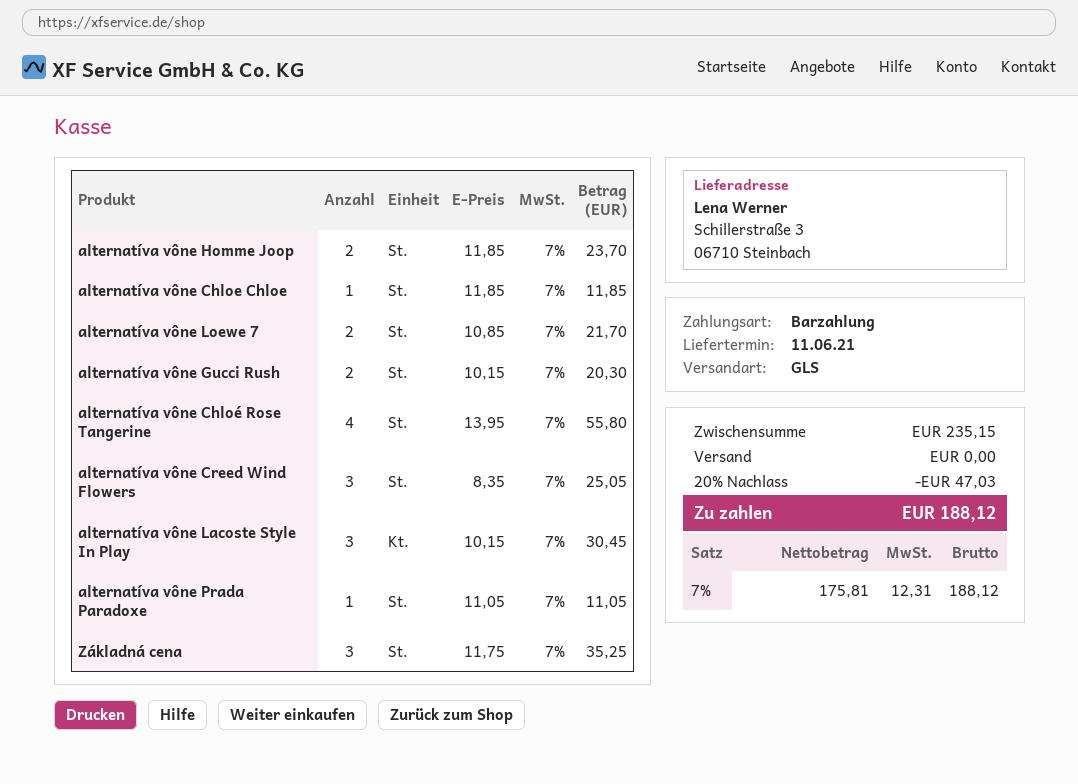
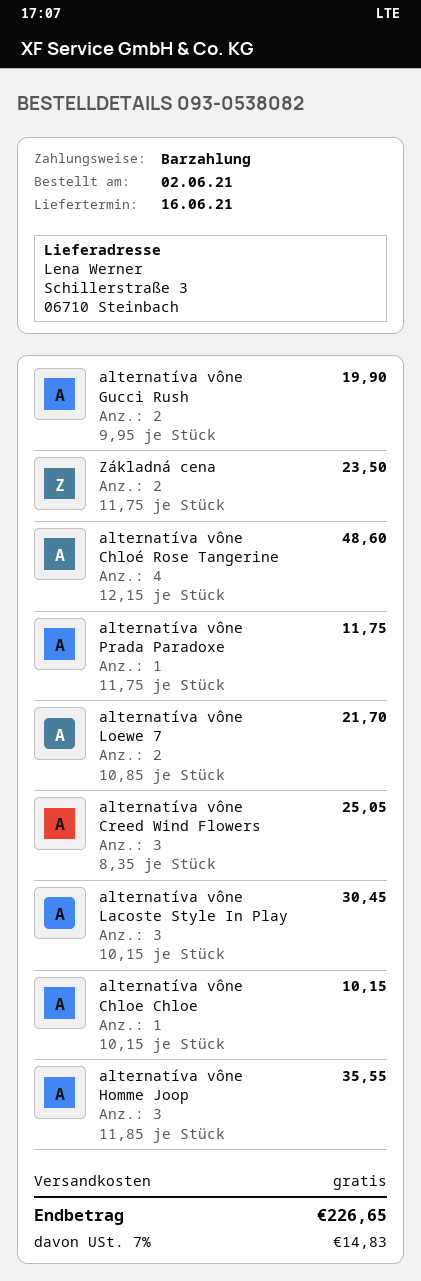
delivery date: 2021-06-11 -> 2021-06-16
alternatíva vône Homme Joop: 2 x 11.85 = 23.70 -> 3 x 11.85 = 35.55
alternatíva vône Chloe Chloe: 1 x 11.85 = 11.85 -> 1 x 10.15 = 10.15
alternatíva vône Gucci Rush: 2 x 10.15 = 20.30 -> 2 x 9.95 = 19.90
alternatíva vône Chloé Rose Tangerine: 4 x 13.95 = 55.80 -> 4 x 12.15 = 48.60
alternatíva vône Prada Paradoxe: 1 x 11.05 = 11.05 -> 1 x 11.75 = 11.75
Základná cena: 3 x 11.75 = 35.25 -> 2 x 11.75 = 23.50
discount: 20% = 47.03 -> none
tax: 7% = 12.31 -> 7% = 14.83
total: 188.12 -> 226.65

